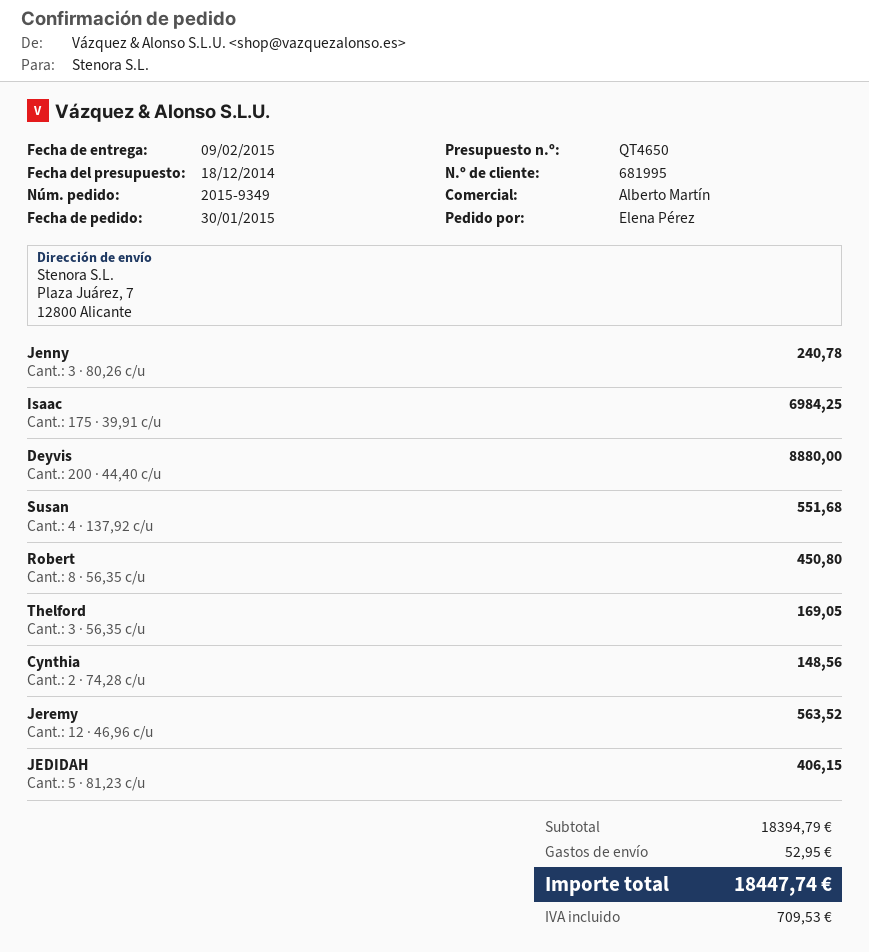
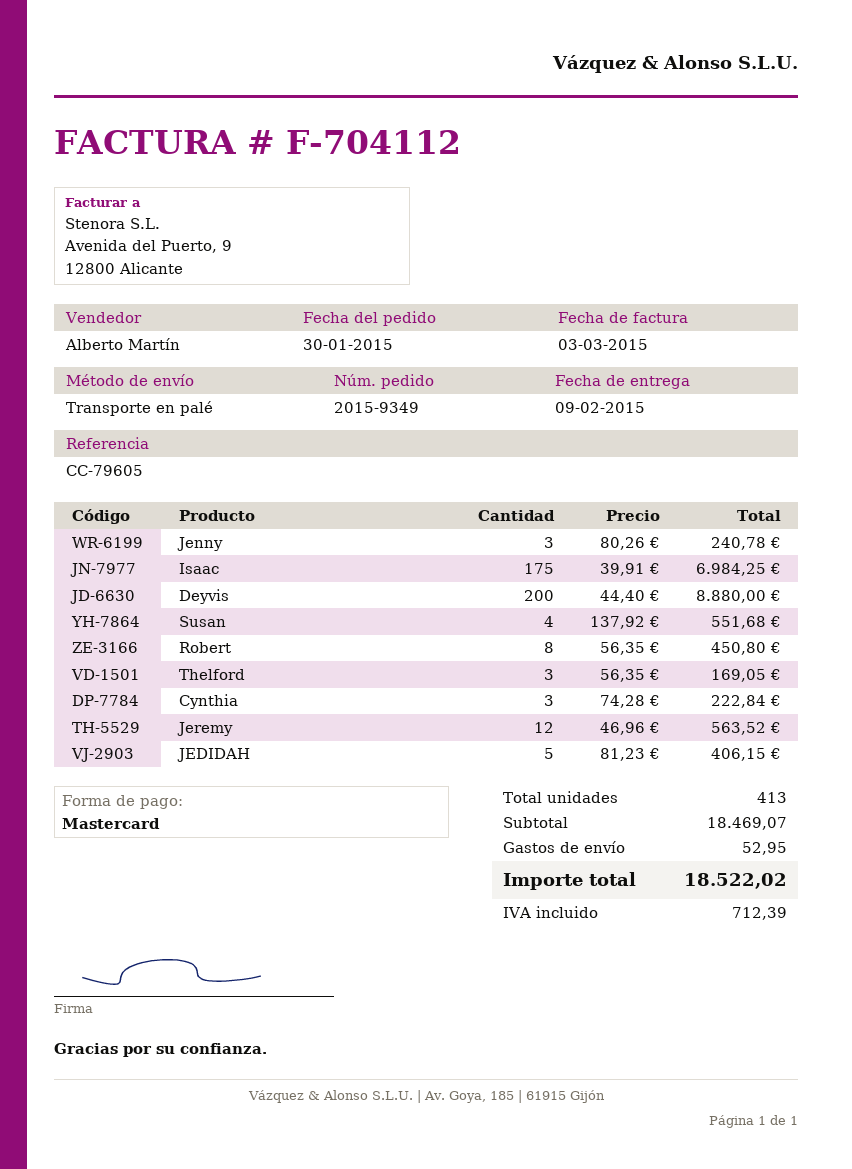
Cynthia: 2 x 74.28 = 148.56 -> 3 x 74.28 = 222.84
subtotal: 18394.79 -> 18469.07
tax: 709.53 -> 712.39
total: 18447.74 -> 18522.02

